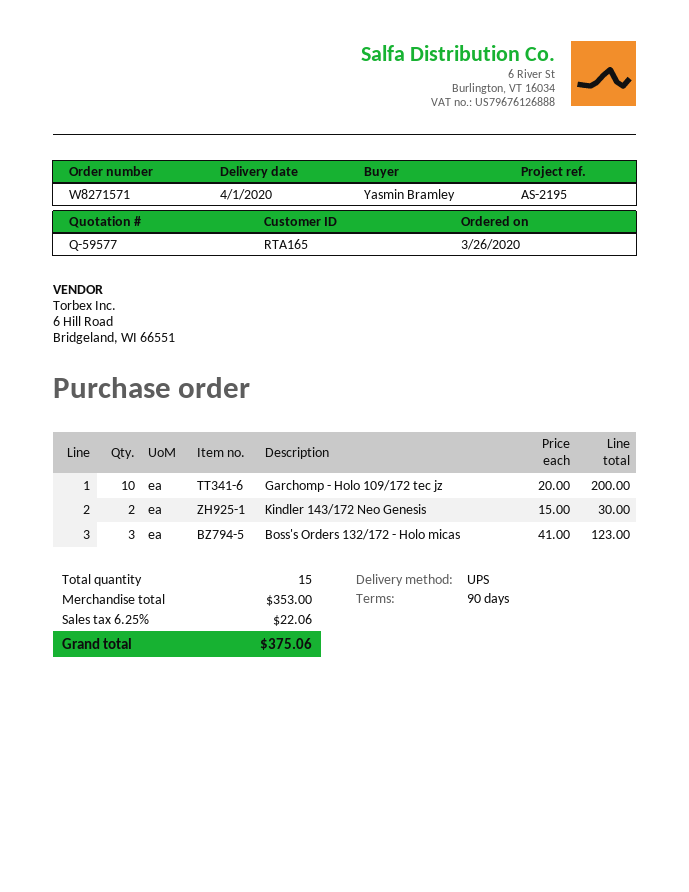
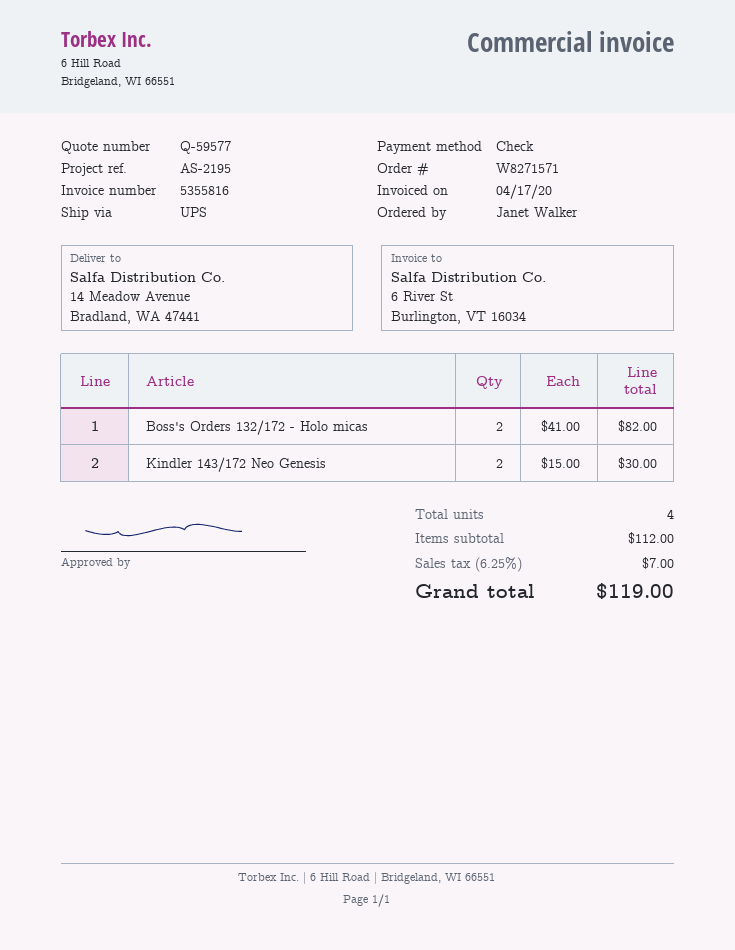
ordered by: Yasmin Bramley -> Janet Walker
Garchomp - Holo 109/172 tec jz: 10 x 20.00 = 200.00 -> none
Boss's Orders 132/172 - Holo micas: 3 x 41.00 = 123.00 -> 2 x 41.00 = 82.00
total quantity: 15 -> 4
subtotal: 353.00 -> 112.00
tax: 6.25% = 22.06 -> 6.25% = 7.00
total: 375.06 -> 119.00

